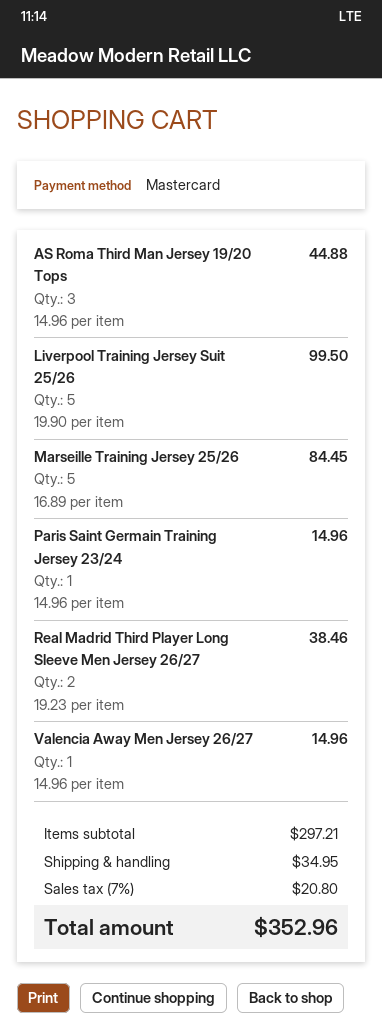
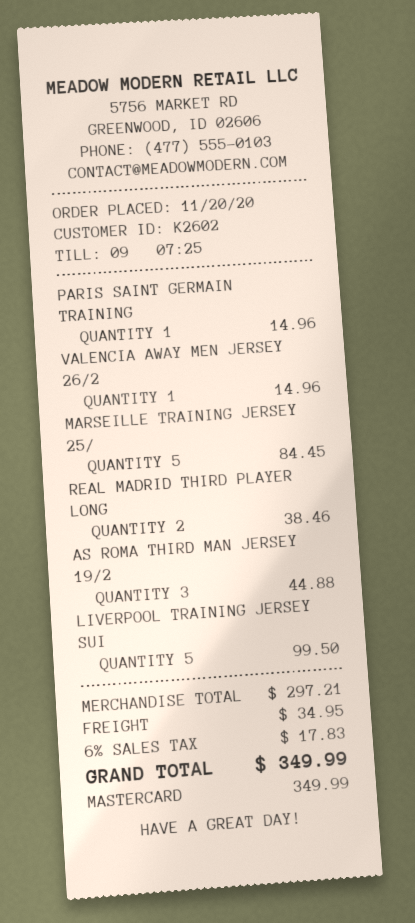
tax: 7% = 20.80 -> 6% = 17.83
total: 352.96 -> 349.99

